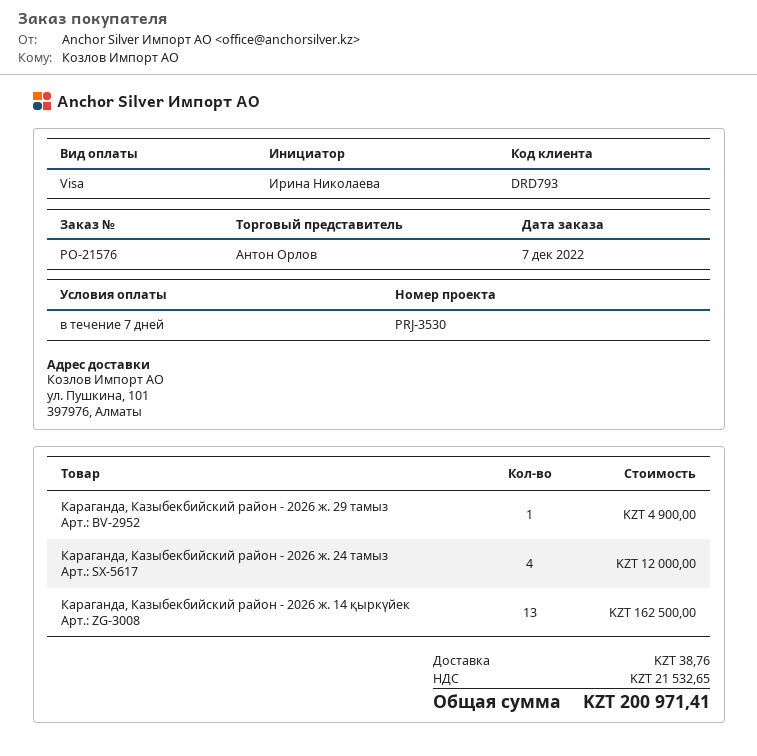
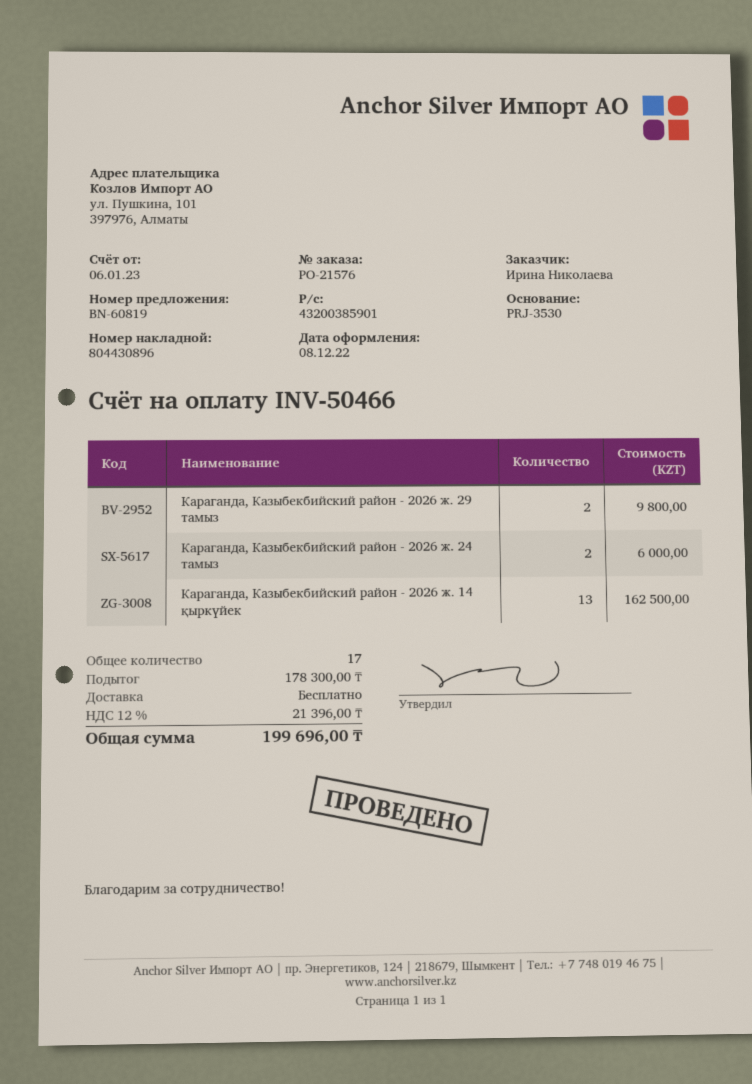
order date: 2022-12-07 -> 2022-12-08
Караганда, Казыбекбийский район - 2026 ж. 29 тамыз: 1 for 4900.00 -> 2 for 9800.00
Караганда, Казыбекбийский район - 2026 ж. 24 тамыз: 4 for 12000.00 -> 2 for 6000.00
shipping: 38.76 -> 0.00
tax: 21532.65 -> 21396.00
total: 200971.41 -> 199696.00

